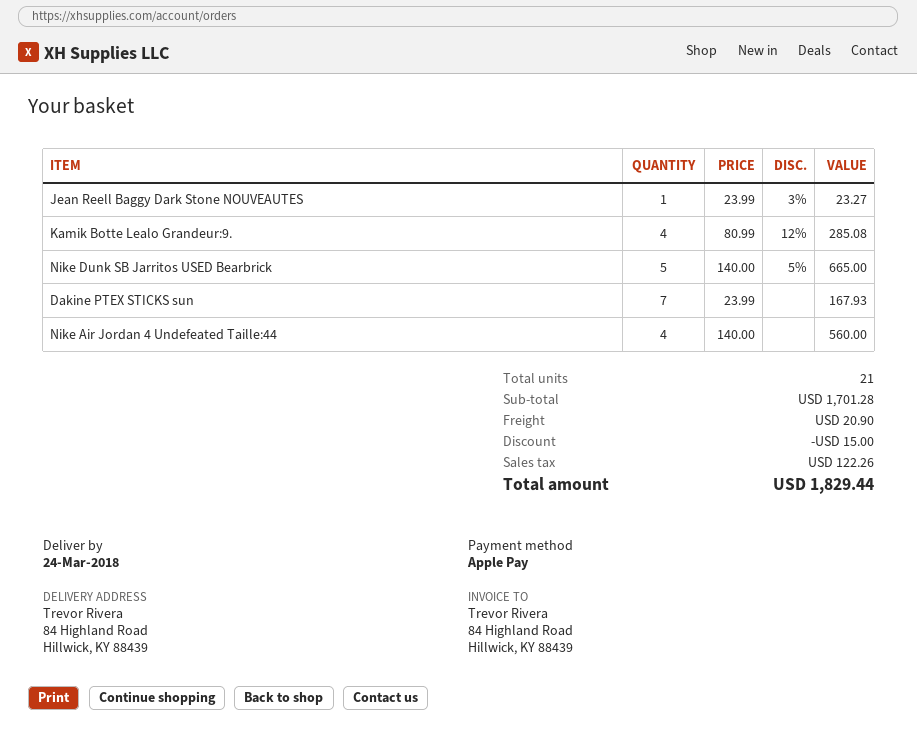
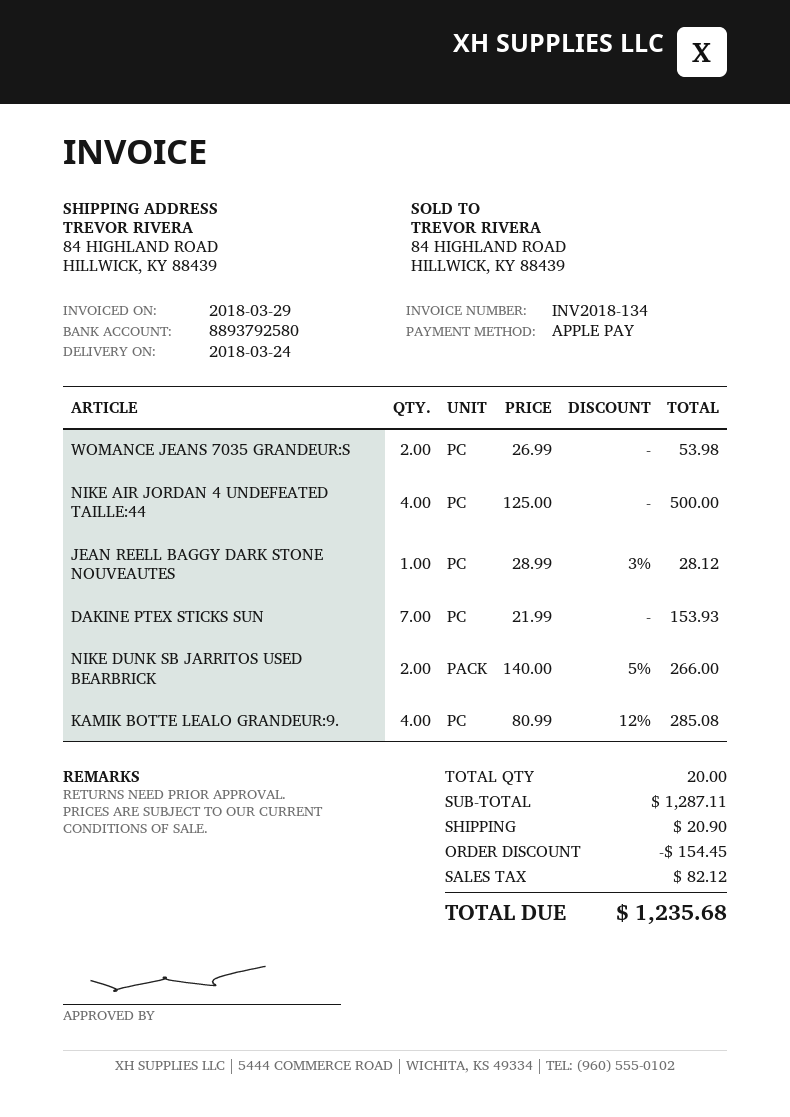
Jean Reell Baggy Dark Stone NOUVEAUTES: 1 x 23.99 - 3% = 23.27 -> 1 x 28.99 - 3% = 28.12
Nike Dunk SB Jarritos USED Bearbrick: 5 x 140.00 - 5% = 665.00 -> 2 x 140.00 - 5% = 266.00
Dakine PTEX STICKS sun: 7 x 23.99 = 167.93 -> 7 x 21.99 = 153.93
Nike Air Jordan 4 Undefeated Taille:44: 4 x 140.00 = 560.00 -> 4 x 125.00 = 500.00
WOMANCE JEANS 7035 GRANDEUR:S: none -> 2 x 26.99 = 53.98
total quantity: 21 -> 20
subtotal: 1701.28 -> 1287.11
discount: 15.00 -> 154.45
tax: 122.26 -> 82.12
total: 1829.44 -> 1235.68

